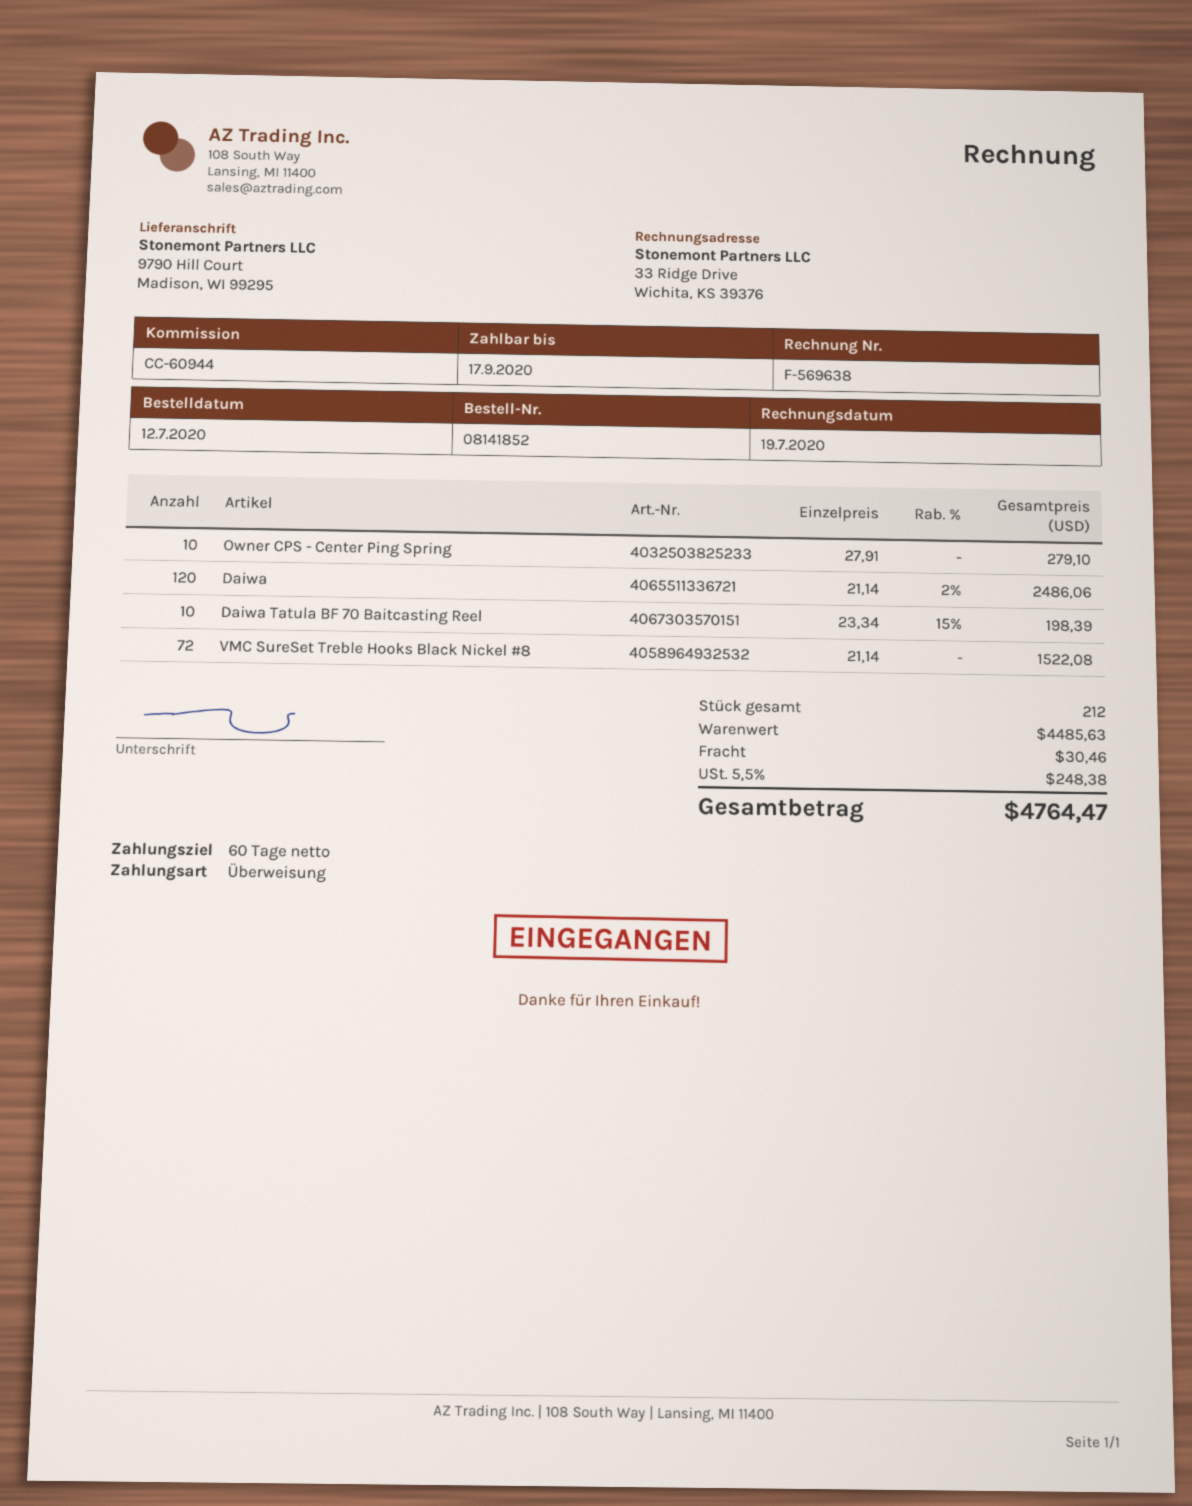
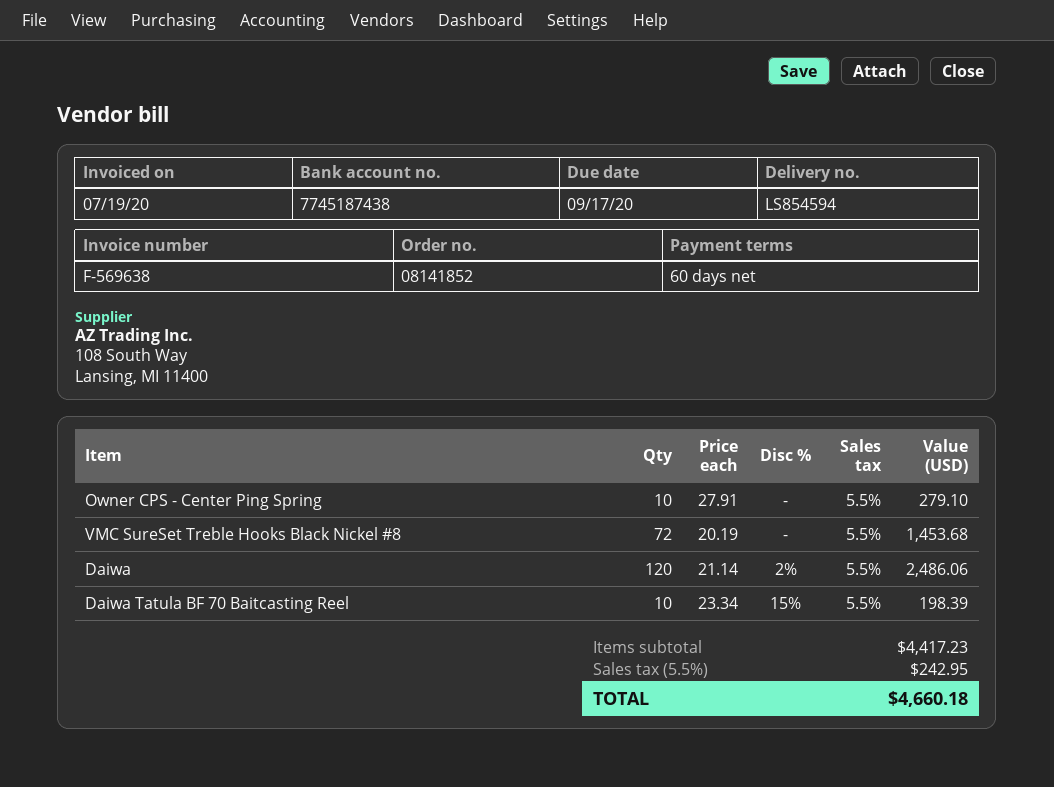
VMC SureSet Treble Hooks Black Nickel #8: 72 x 21.14 = 1522.08 -> 72 x 20.19 = 1453.68
subtotal: 4485.63 -> 4417.23
shipping: 30.46 -> none
tax: 5.5% = 248.38 -> 5.5% = 242.95
total: 4764.47 -> 4660.18

